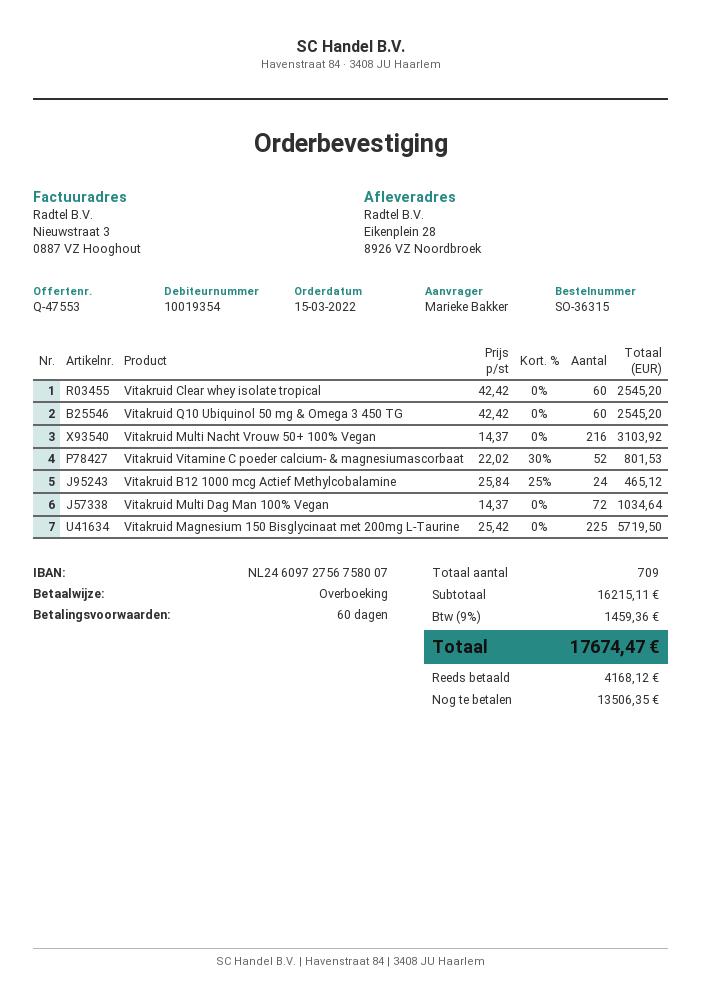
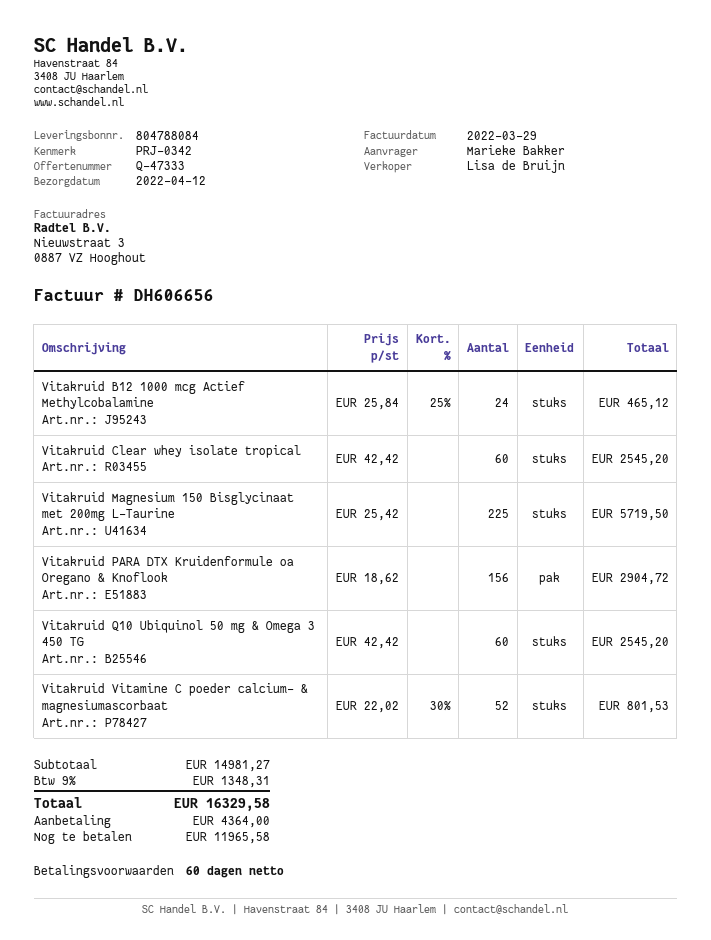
quote number: Q-47553 -> Q-47333
Vitakruid Multi Nacht Vrouw 50+ 100% Vegan: 216 x 14.37 = 3103.92 -> none
Vitakruid Multi Dag Man 100% Vegan: 72 x 14.37 = 1034.64 -> none
Vitakruid PARA DTX Kruidenformule oa Oregano & Knoflook: none -> 156 x 18.62 = 2904.72
subtotal: 16215.11 -> 14981.27
tax: 9% = 1459.36 -> 9% = 1348.31
total: 17674.47 -> 16329.58
deposit: 4168.12 -> 4364.00
balance: 13506.35 -> 11965.58

